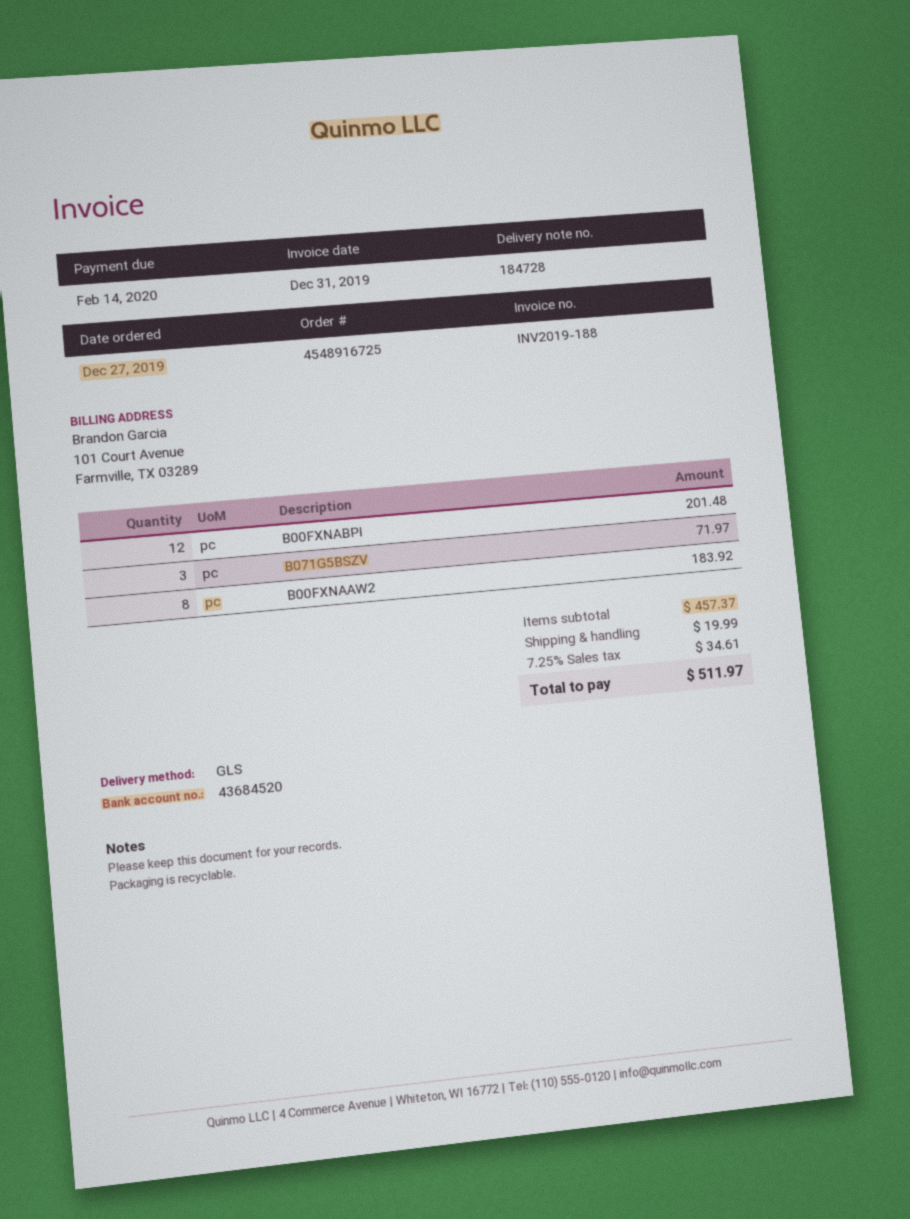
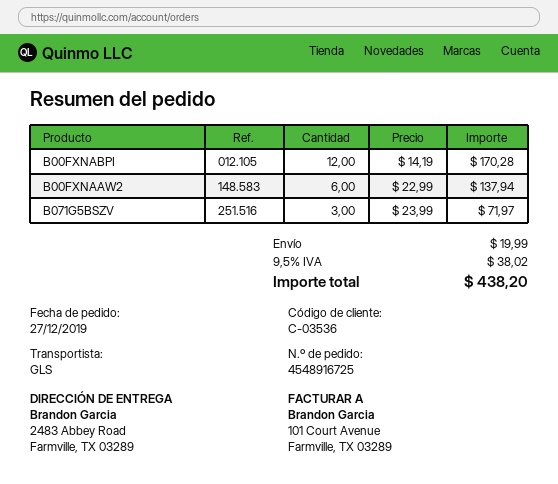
B00FXNABPI: 12 for 201.48 -> 12 for 170.28
B00FXNAAW2: 8 for 183.92 -> 6 for 137.94
tax: 7.25% = 34.61 -> 9.5% = 38.02
total: 511.97 -> 438.20

